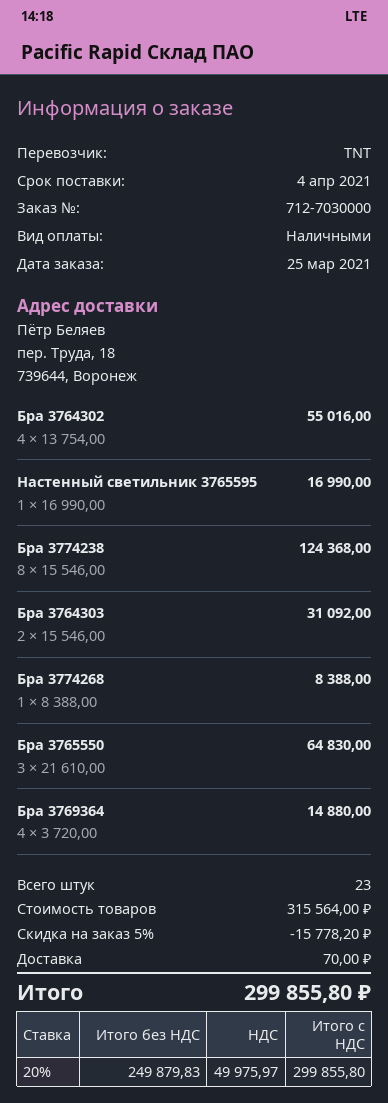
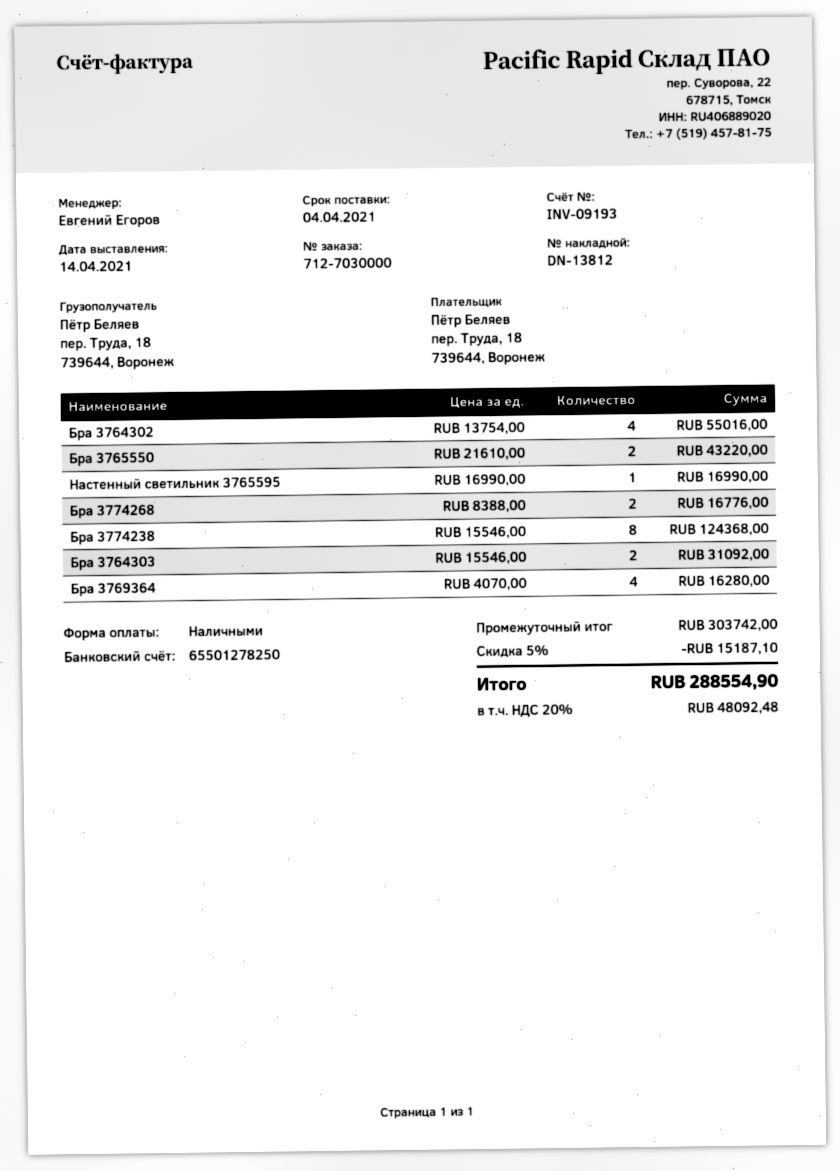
Бра 3774268: 1 x 8388.00 = 8388.00 -> 2 x 8388.00 = 16776.00
Бра 3765550: 3 x 21610.00 = 64830.00 -> 2 x 21610.00 = 43220.00
Бра 3769364: 4 x 3720.00 = 14880.00 -> 4 x 4070.00 = 16280.00
subtotal: 315564.00 -> 303742.00
discount: 5% = 15778.20 -> 5% = 15187.10
shipping: 70.00 -> none
tax: 20% = 49975.97 -> 20% = 48092.48
total: 299855.80 -> 288554.90

